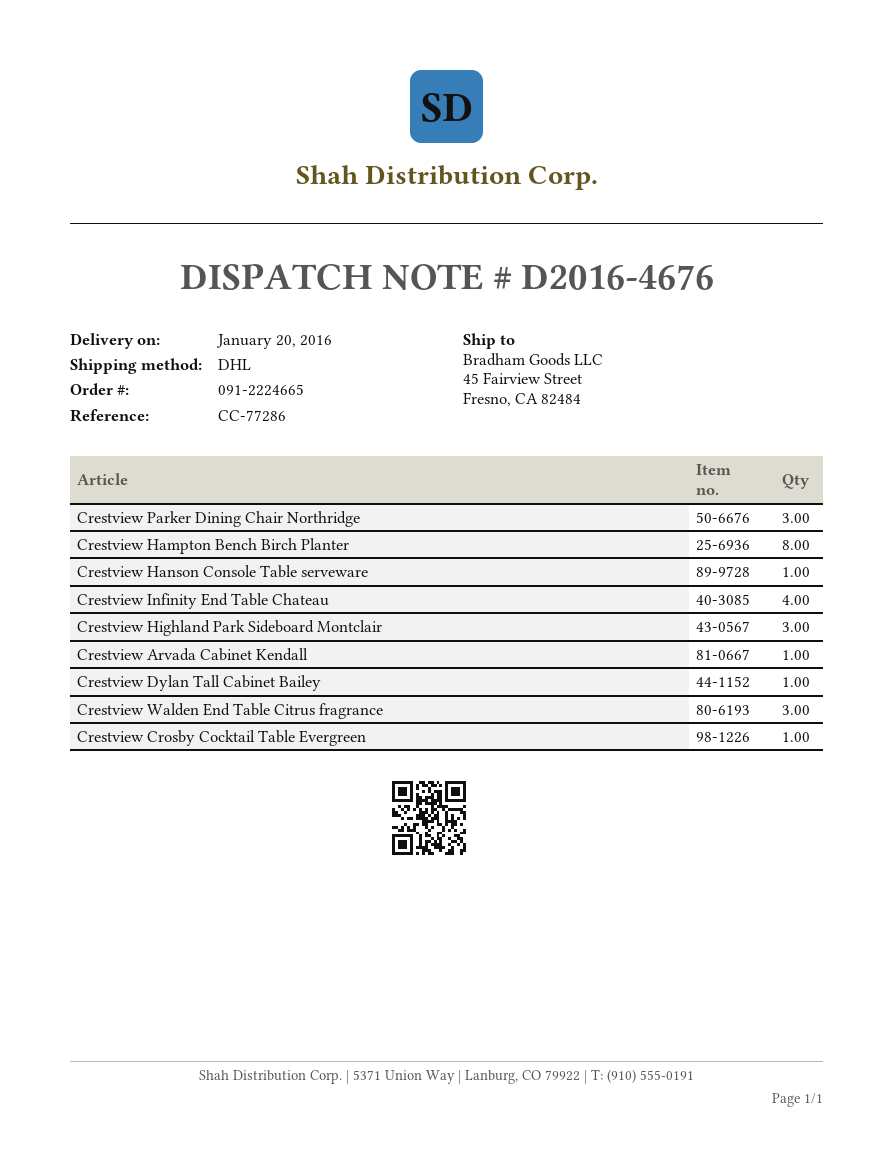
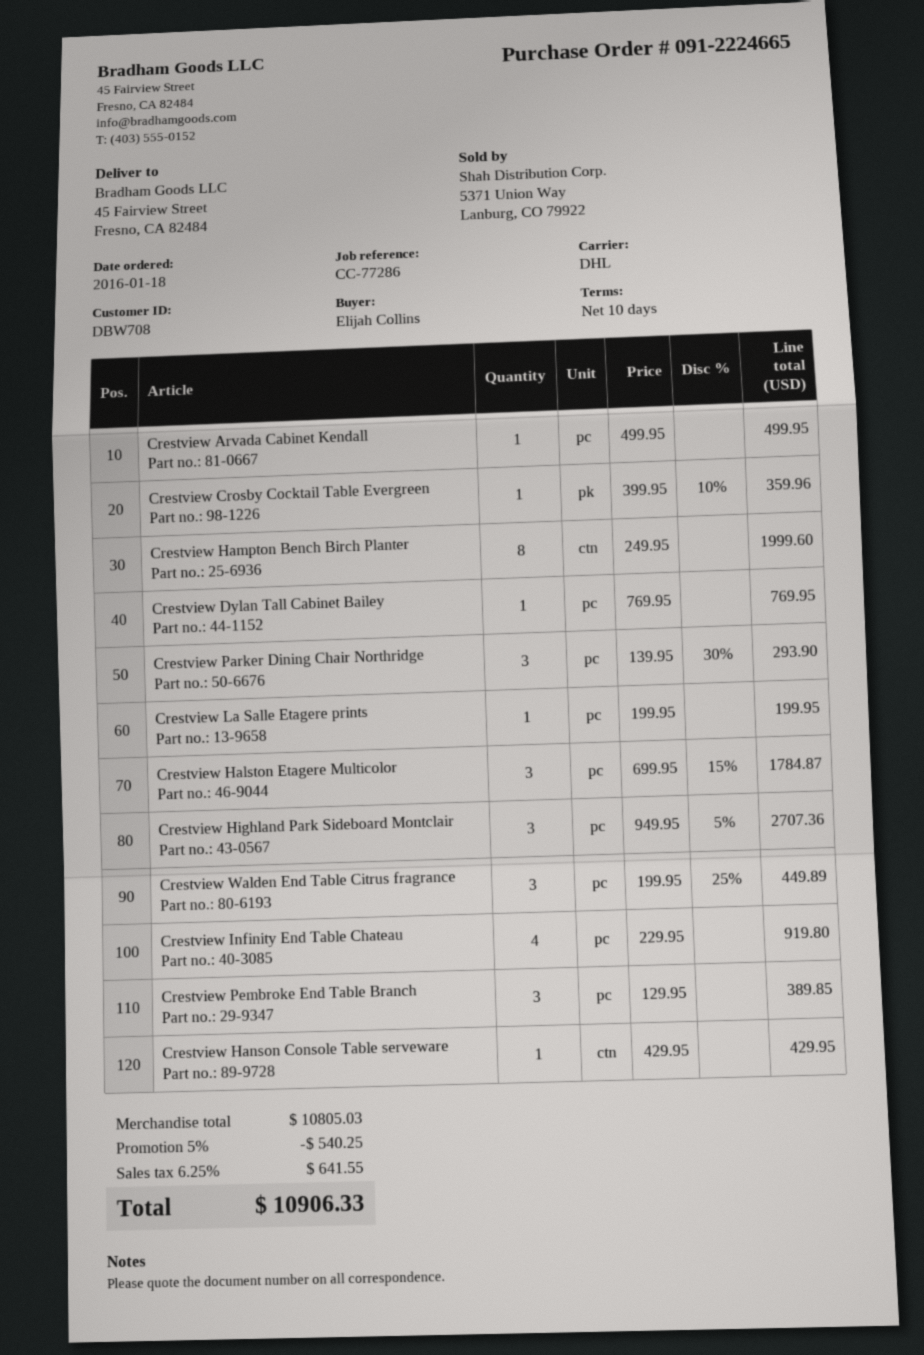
Crestview La Salle Etagere prints: none -> 1
Crestview Halston Etagere Multicolor: none -> 3
Crestview Pembroke End Table Branch: none -> 3

